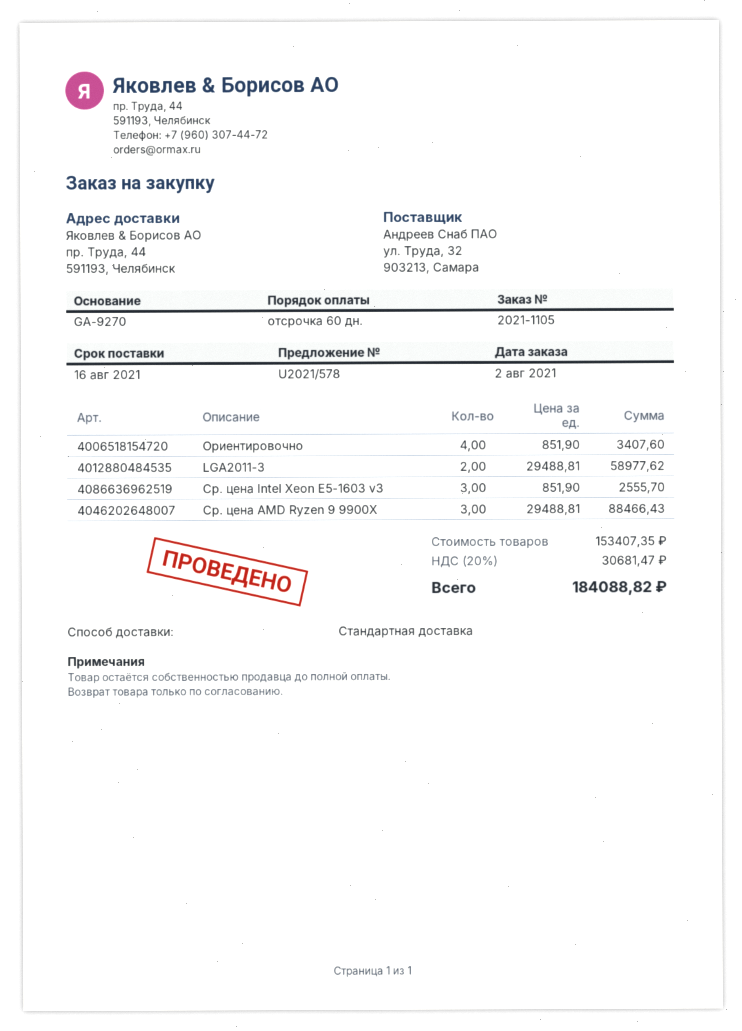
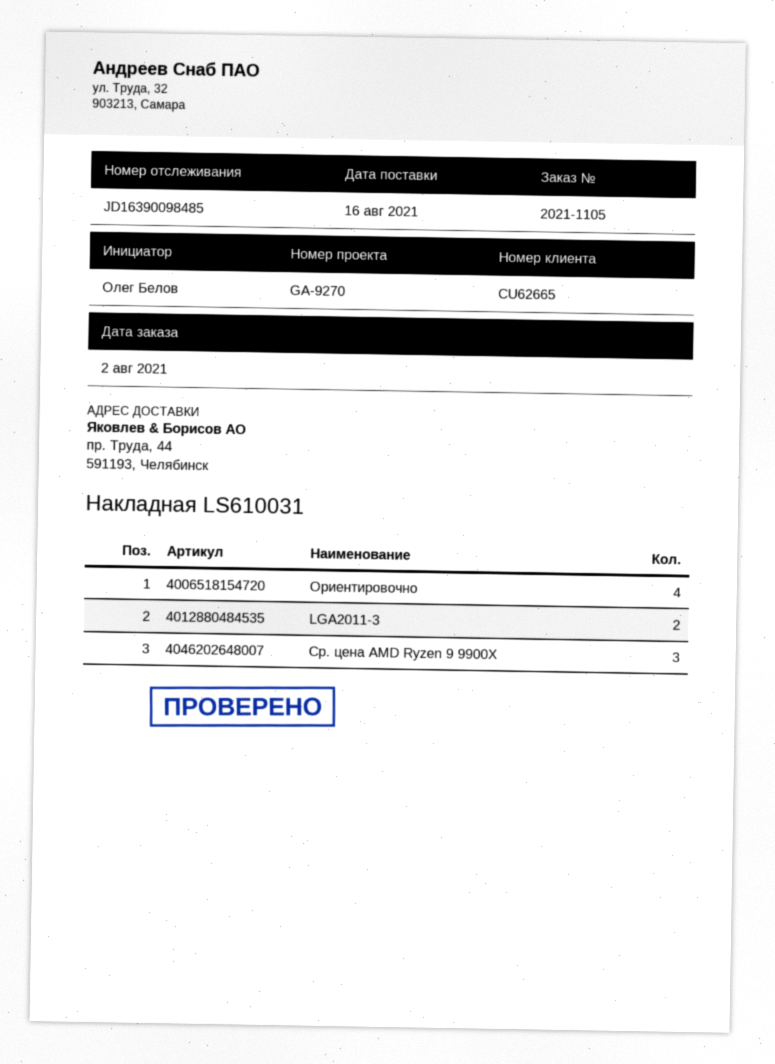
Ср. цена Intel Xeon E5-1603 v3: 3 -> none

